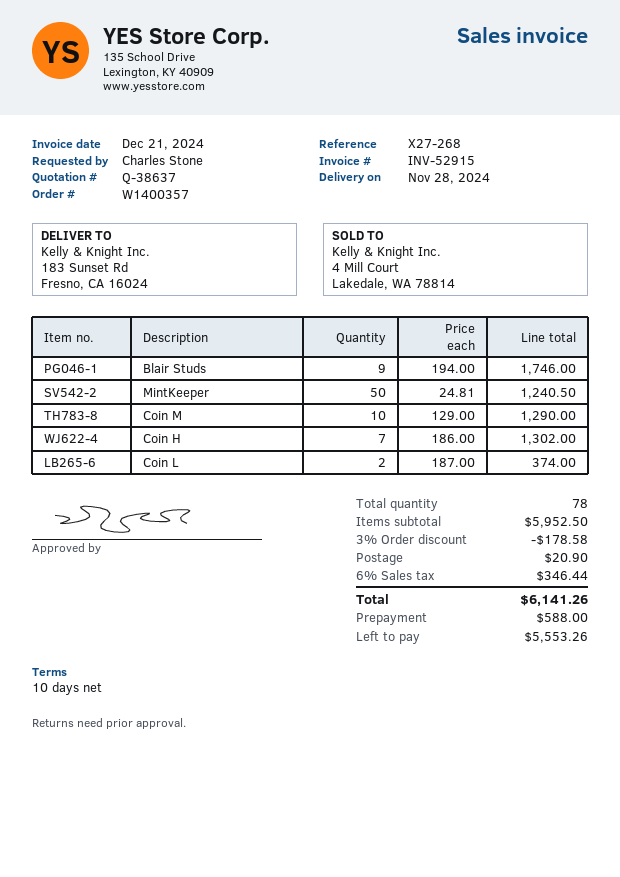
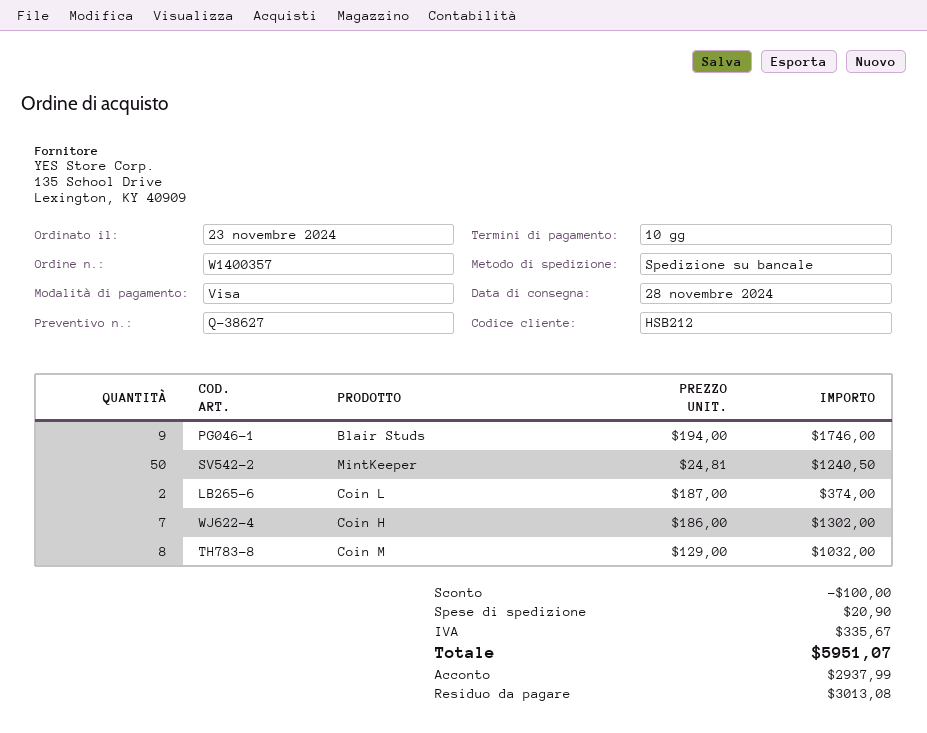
quote number: Q-38637 -> Q-38627
Coin M: 10 x 129.00 = 1290.00 -> 8 x 129.00 = 1032.00
discount: 178.58 -> 100.00
tax: 346.44 -> 335.67
total: 6141.26 -> 5951.07
deposit: 588.00 -> 2937.99
balance: 5553.26 -> 3013.08

